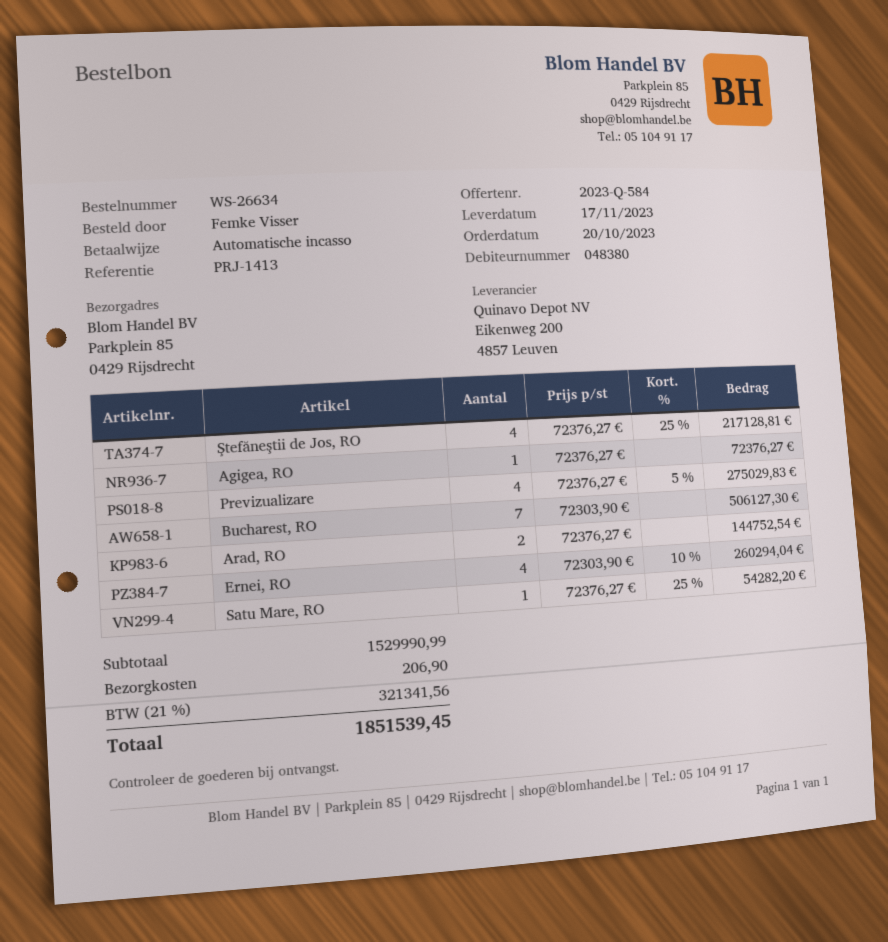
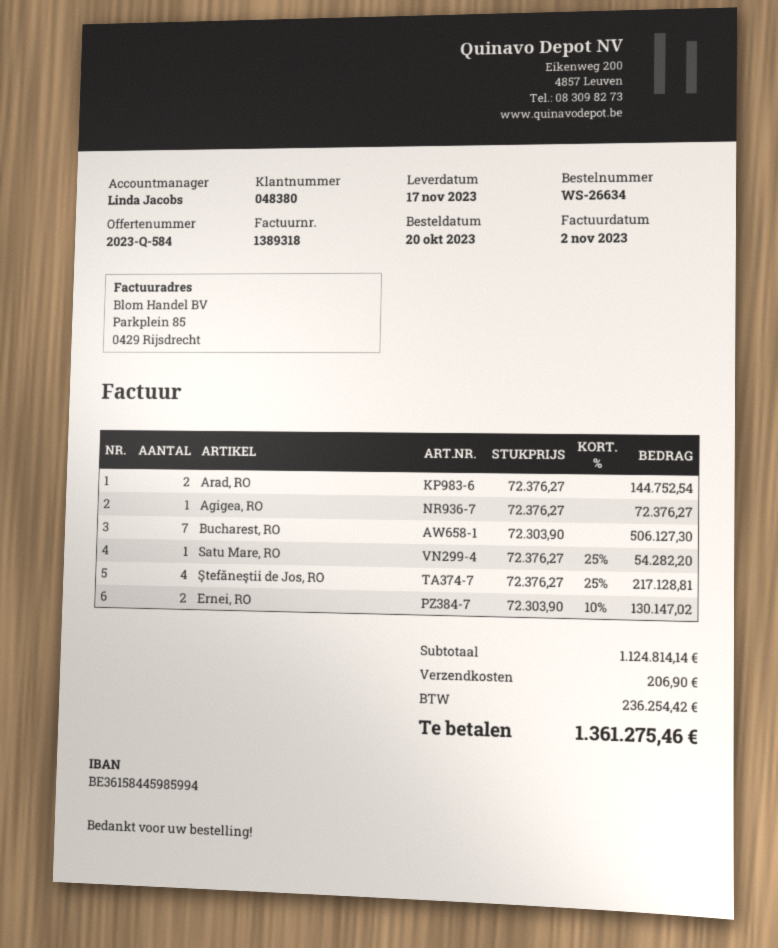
Previzualizare: 4 x 72376.27 - 5% = 275029.83 -> none
Ernei, RO: 4 x 72303.90 - 10% = 260294.04 -> 2 x 72303.90 - 10% = 130147.02
subtotal: 1529990.99 -> 1124814.14
tax: 321341.56 -> 236254.42
total: 1851539.45 -> 1361275.46

